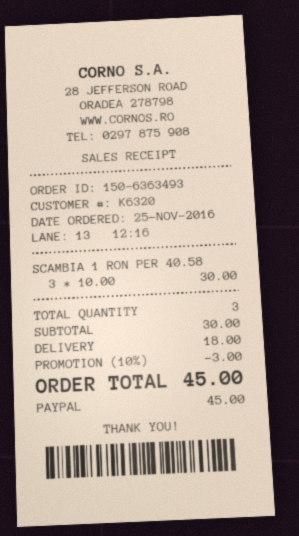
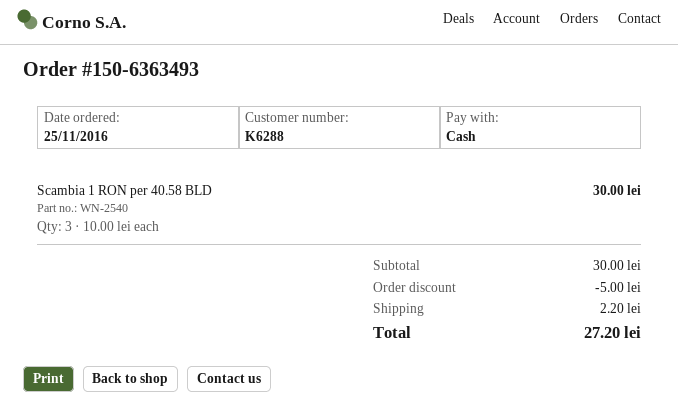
customer number: K6320 -> K6288
payment method: PayPal -> cash
discount: 3.00 -> 5.00
shipping: 18.00 -> 2.20
total: 45.00 -> 27.20

